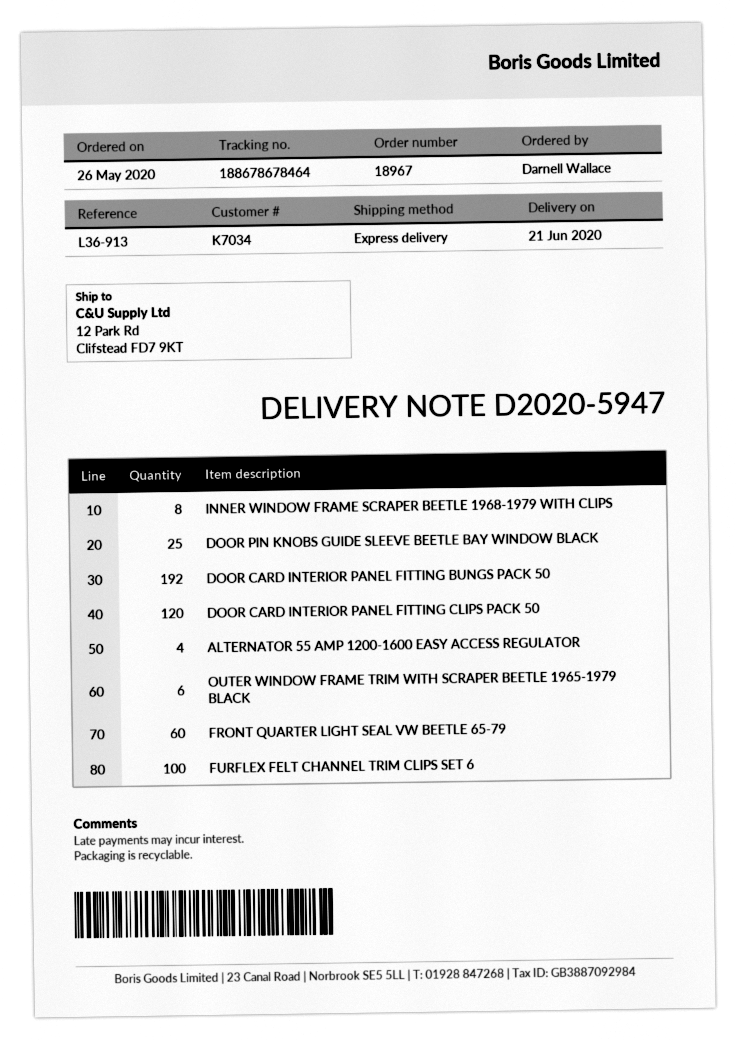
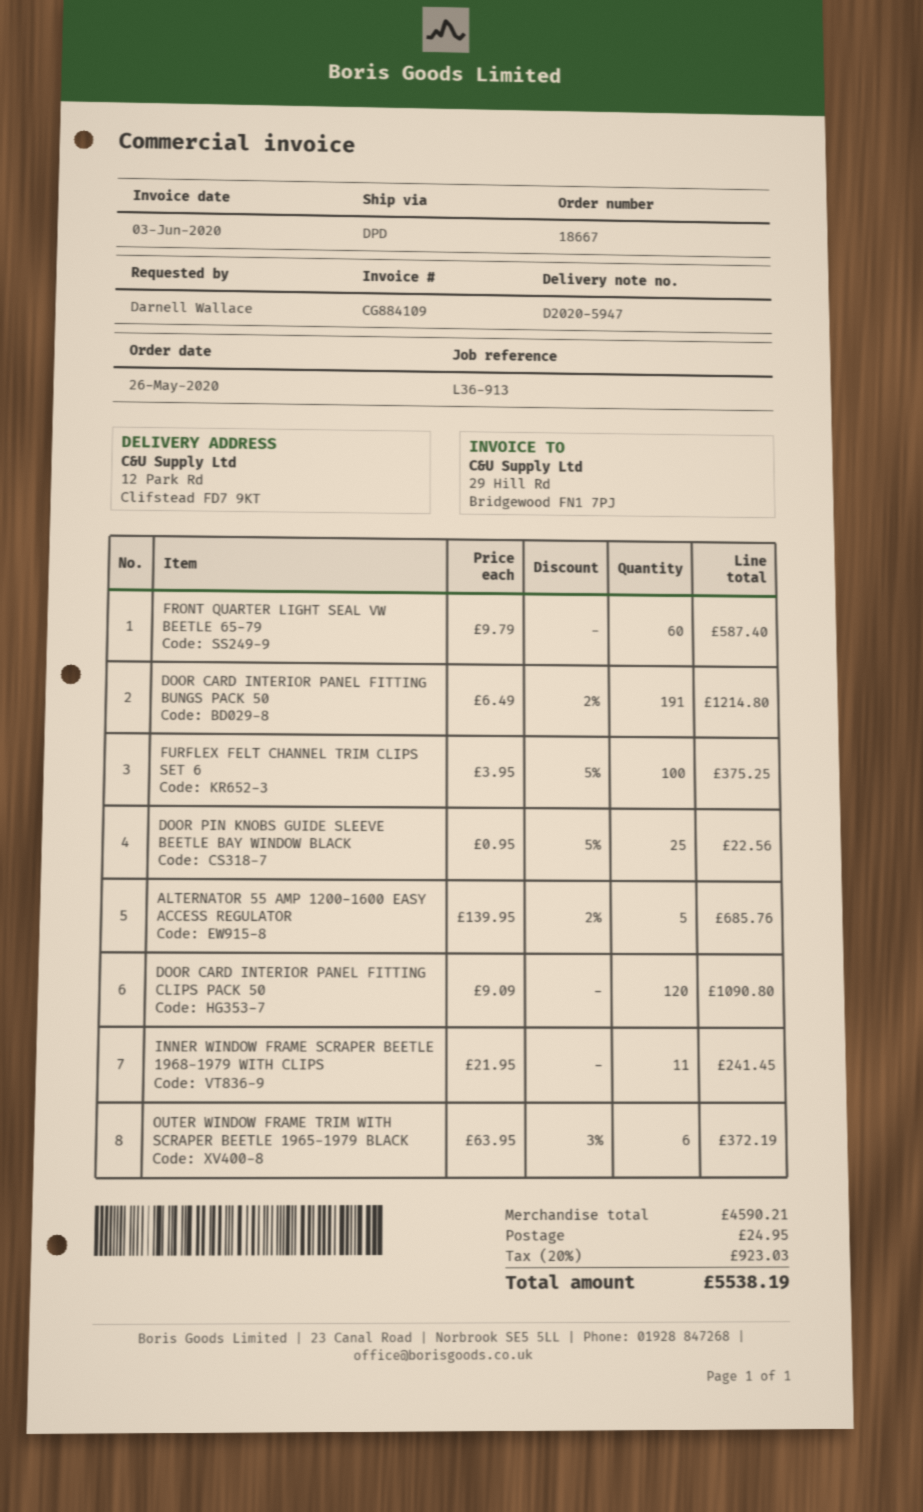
order number: 18967 -> 18667
shipping method: express -> DPD
INNER WINDOW FRAME SCRAPER BEETLE 1968-1979 WITH CLIPS: 8 -> 11
DOOR CARD INTERIOR PANEL FITTING BUNGS PACK 50: 192 -> 191
ALTERNATOR 55 AMP 1200-1600 EASY ACCESS REGULATOR: 4 -> 5

